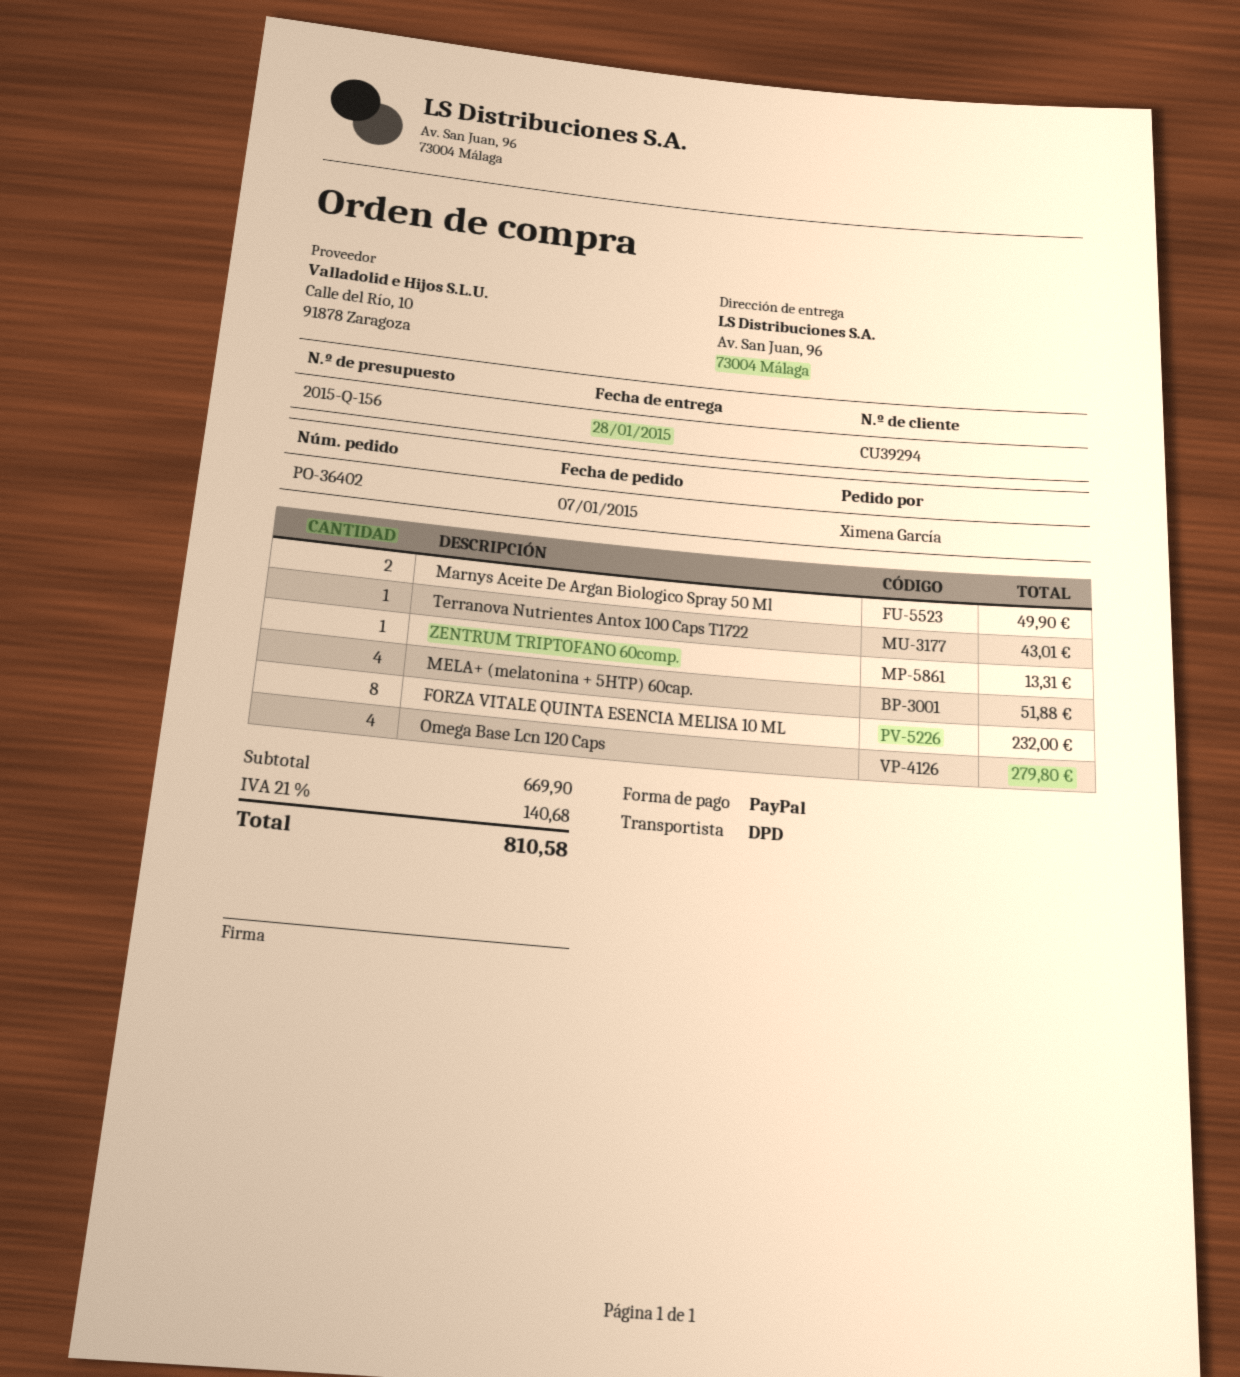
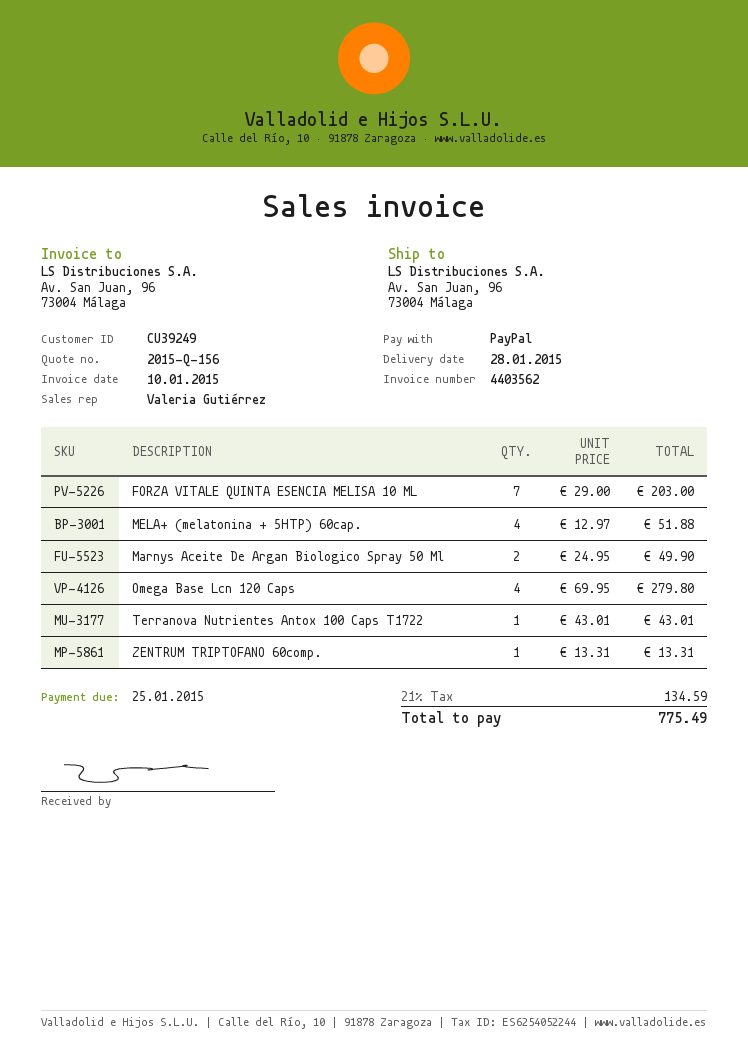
customer number: CU39294 -> CU39249
FORZA VITALE QUINTA ESENCIA MELISA 10 ML: 8 for 232.00 -> 7 for 203.00
tax: 21% = 140.68 -> 21% = 134.59
total: 810.58 -> 775.49

